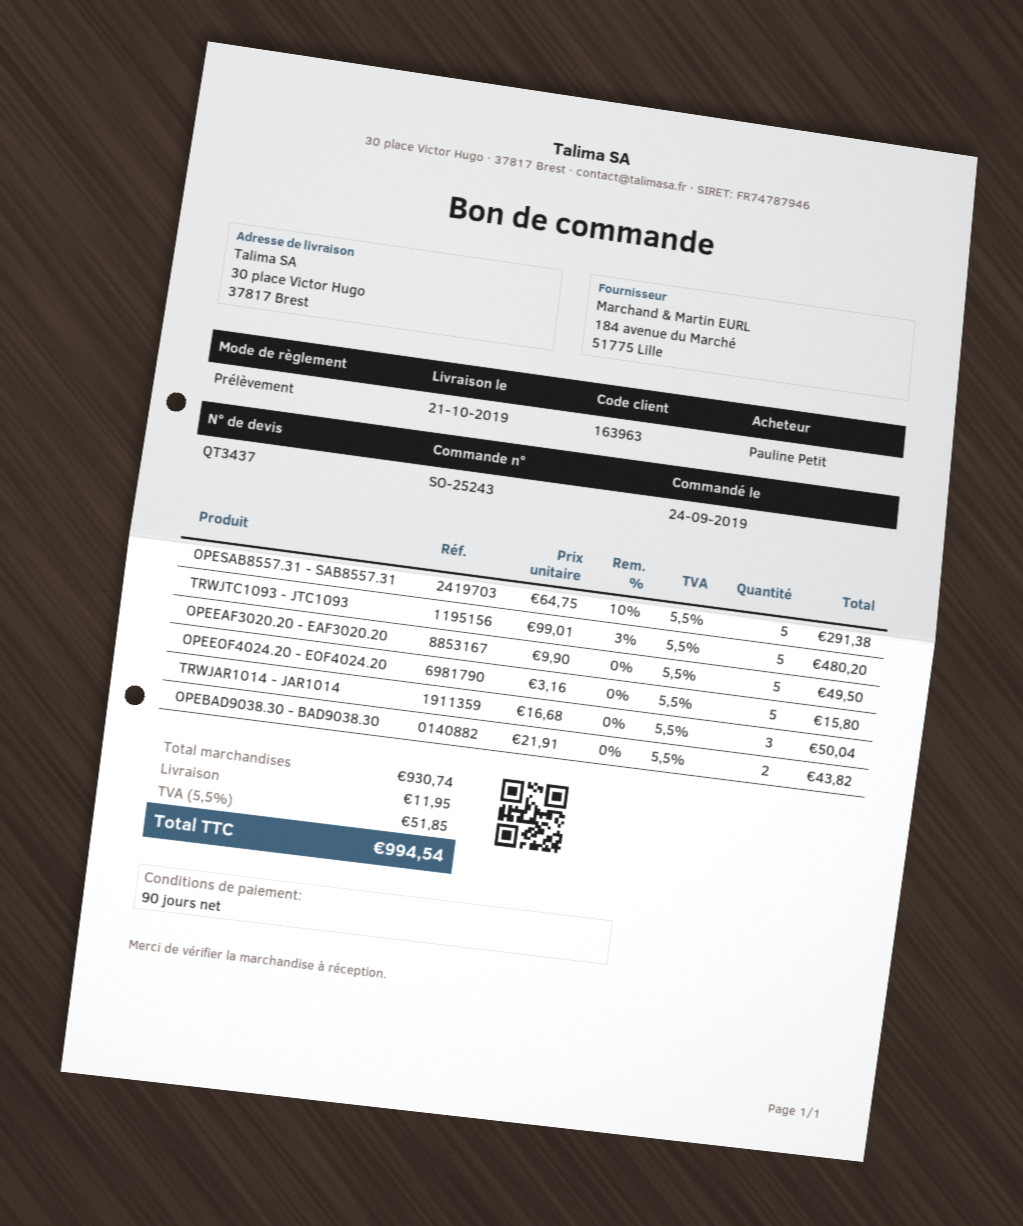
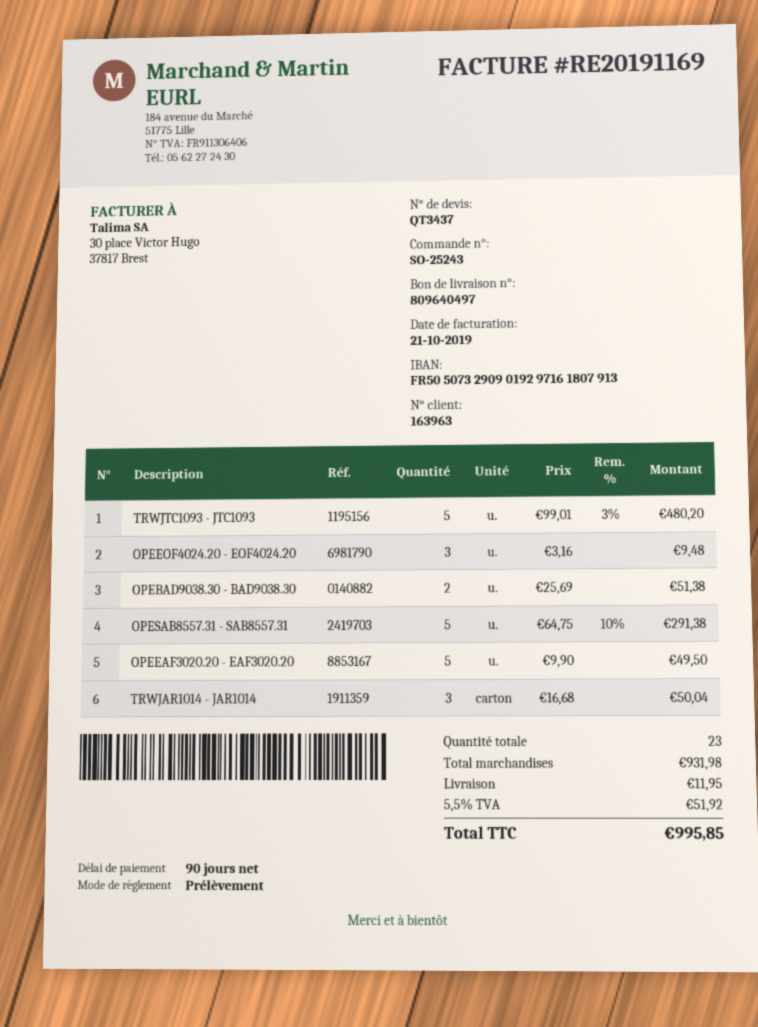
OPEEOF4024.20 - EOF4024.20: 5 x 3.16 = 15.80 -> 3 x 3.16 = 9.48
OPEBAD9038.30 - BAD9038.30: 2 x 21.91 = 43.82 -> 2 x 25.69 = 51.38
subtotal: 930.74 -> 931.98
tax: 5.5% = 51.85 -> 5.5% = 51.92
total: 994.54 -> 995.85

